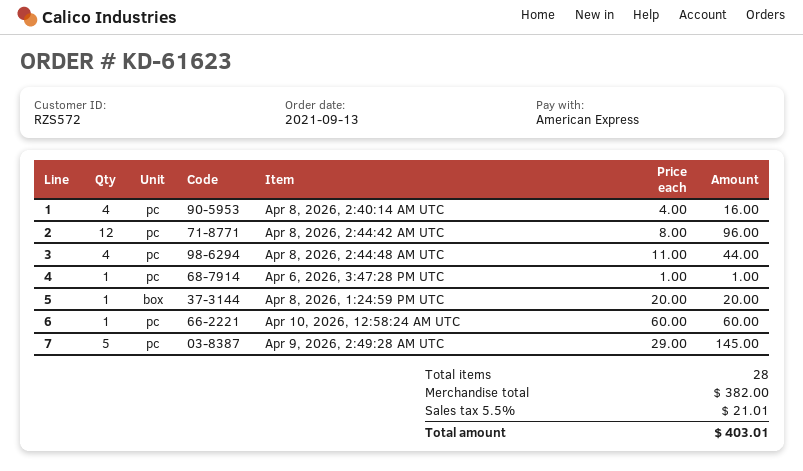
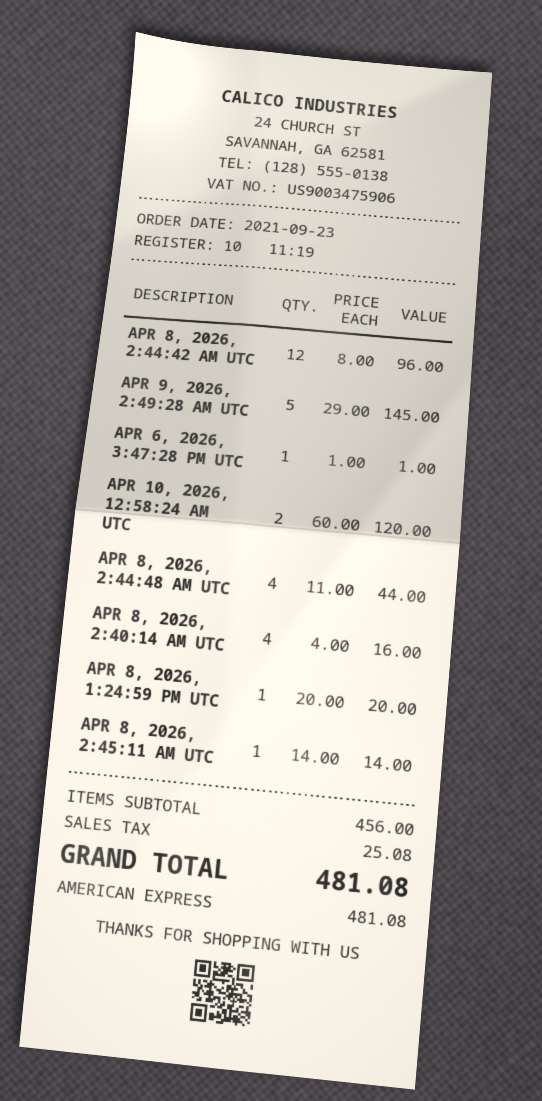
order date: 2021-09-13 -> 2021-09-23
Apr 10, 2026, 12:58:24 AM UTC: 1 x 60.00 = 60.00 -> 2 x 60.00 = 120.00
APR 8, 2026, 2:45:11 AM UTC: none -> 1 x 14.00 = 14.00
subtotal: 382.00 -> 456.00
tax: 21.01 -> 25.08
total: 403.01 -> 481.08

